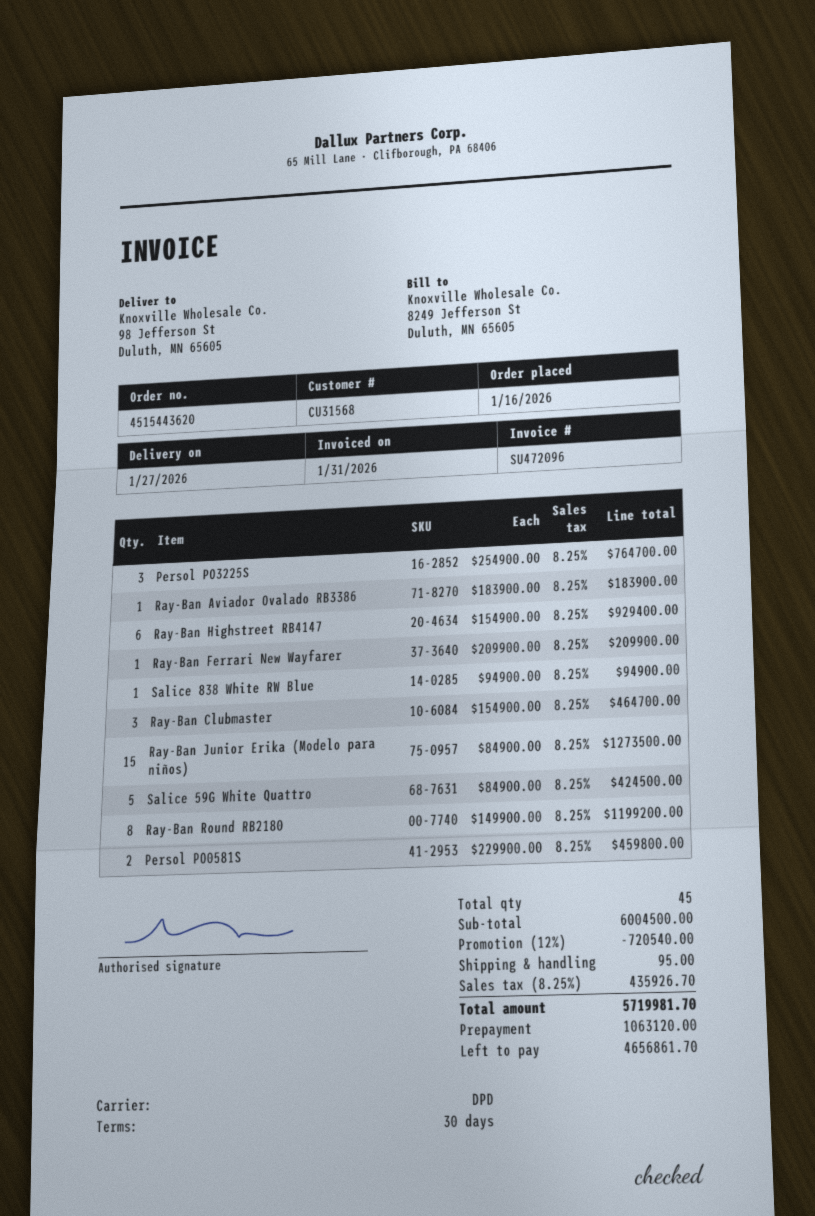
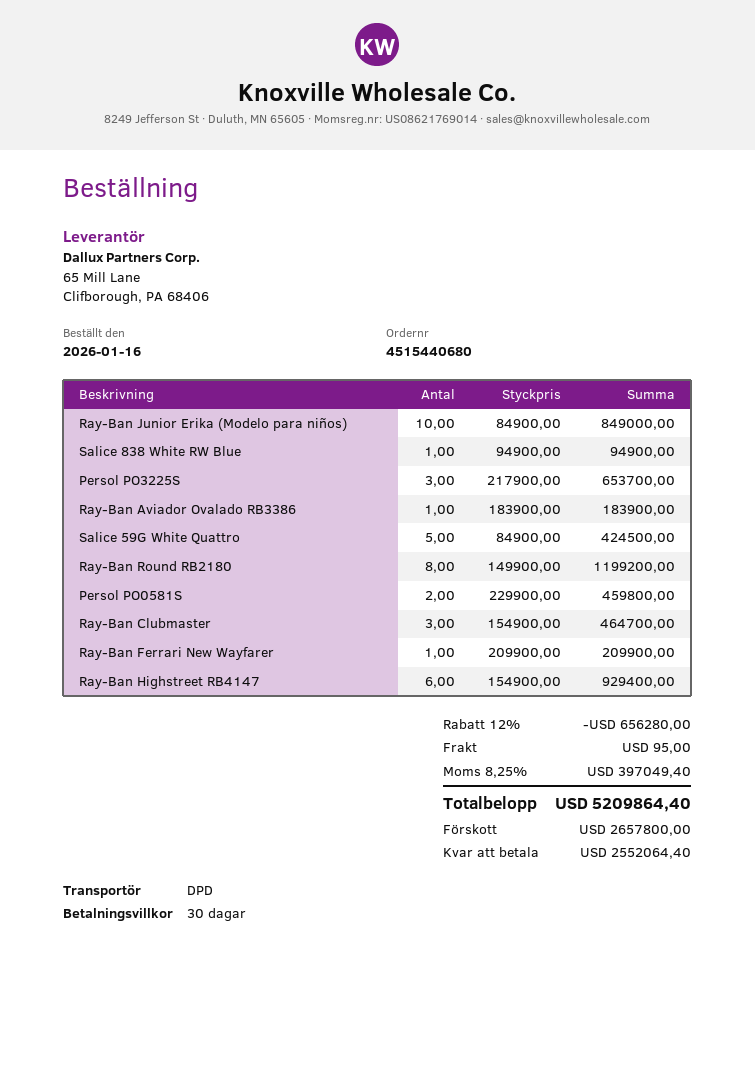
order number: 4515443620 -> 4515440680
Persol PO3225S: 3 x 254900.00 = 764700.00 -> 3 x 217900.00 = 653700.00
Ray-Ban Junior Erika (Modelo para niños): 15 x 84900.00 = 1273500.00 -> 10 x 84900.00 = 849000.00
discount: 12% = 720540.00 -> 12% = 656280.00
tax: 8.25% = 435926.70 -> 8.25% = 397049.40
total: 5719981.70 -> 5209864.40
deposit: 1063120.00 -> 2657800.00
balance: 4656861.70 -> 2552064.40

